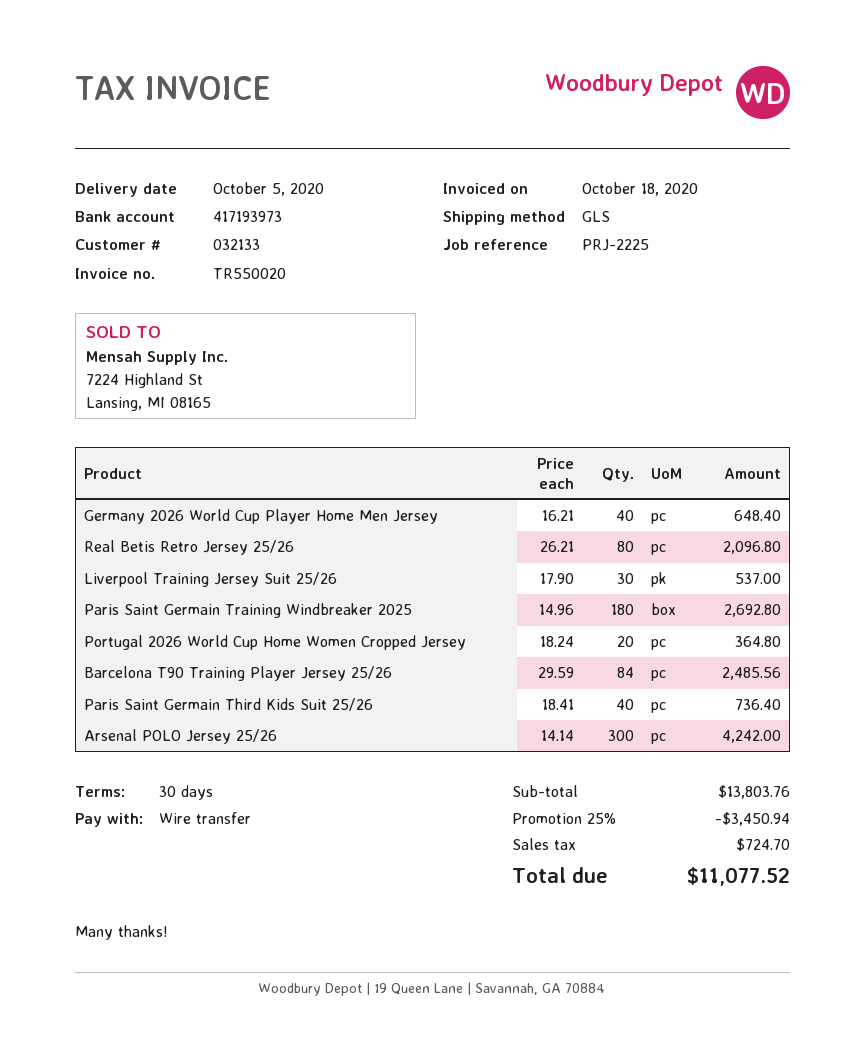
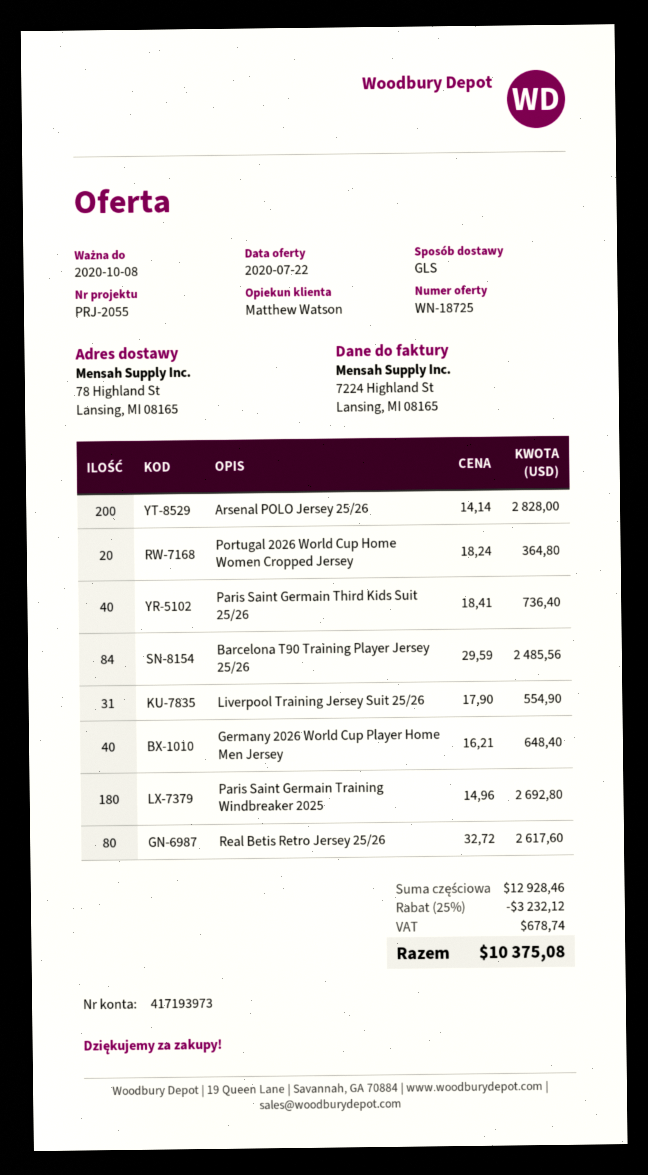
reference: PRJ-2225 -> PRJ-2055
Real Betis Retro Jersey 25/26: 80 x 26.21 = 2096.80 -> 80 x 32.72 = 2617.60
Liverpool Training Jersey Suit 25/26: 30 x 17.90 = 537.00 -> 31 x 17.90 = 554.90
Arsenal POLO Jersey 25/26: 300 x 14.14 = 4242.00 -> 200 x 14.14 = 2828.00
subtotal: 13803.76 -> 12928.46
discount: 25% = 3450.94 -> 25% = 3232.12
tax: 724.70 -> 678.74
total: 11077.52 -> 10375.08

